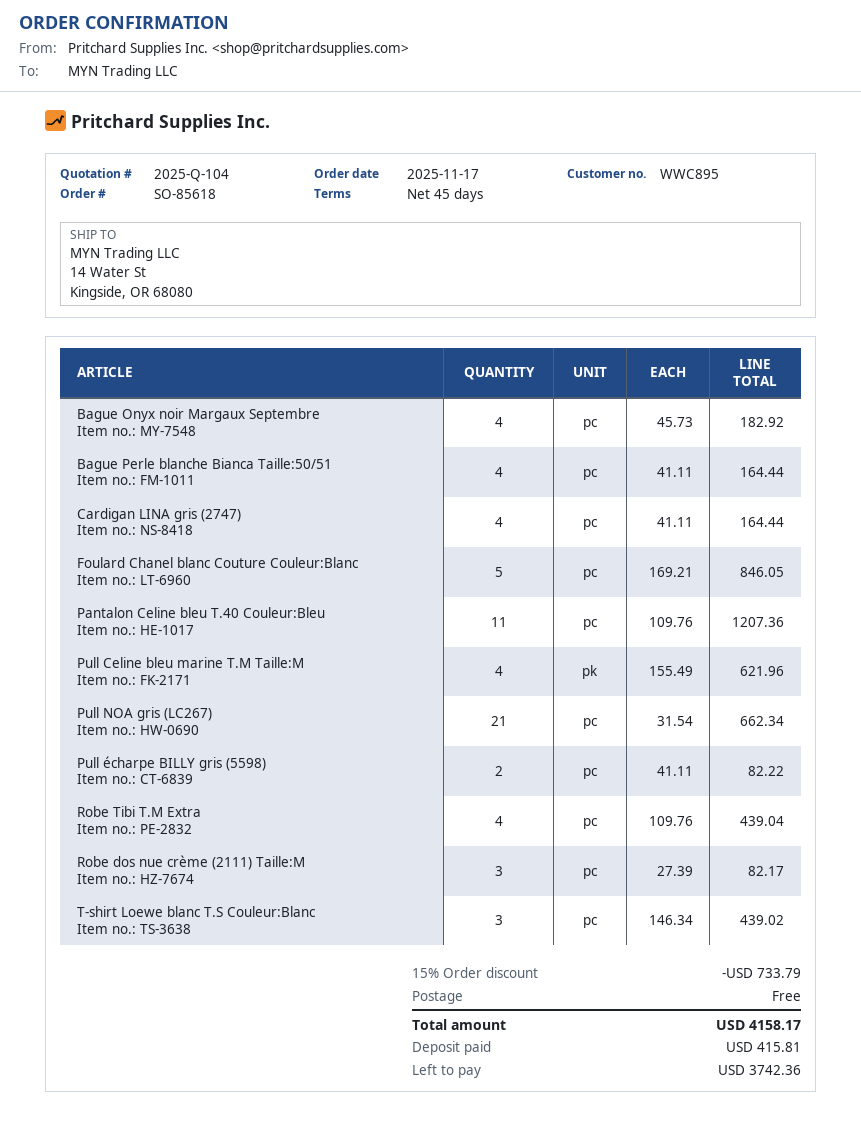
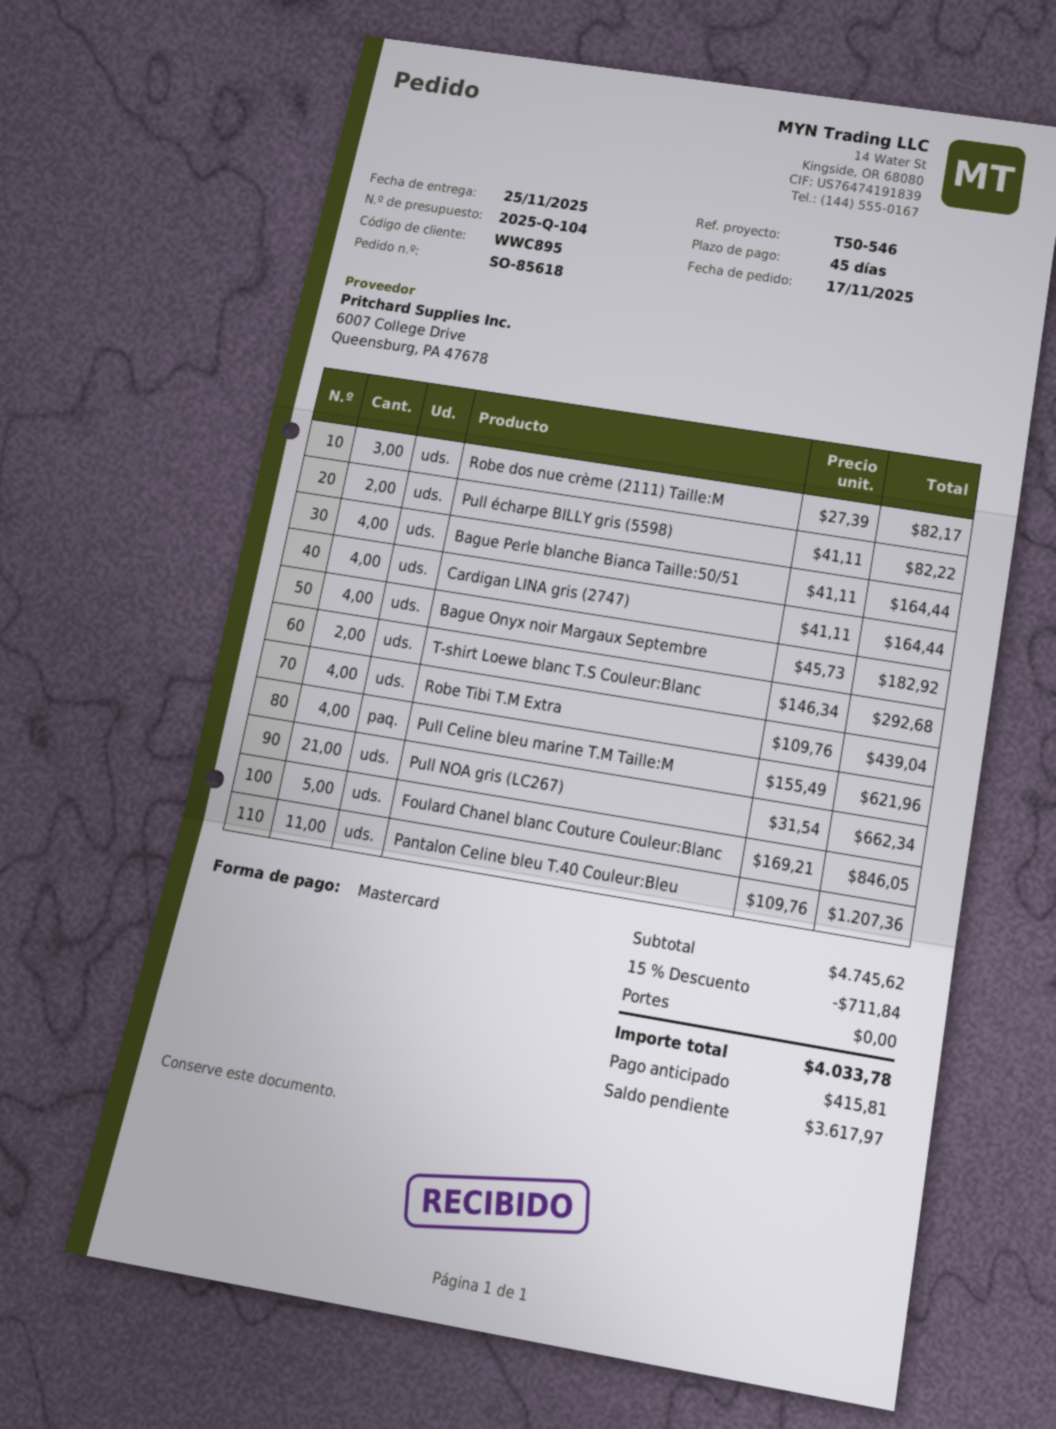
T-shirt Loewe blanc T.S Couleur:Blanc: 3 x 146.34 = 439.02 -> 2 x 146.34 = 292.68
discount: 15% = 733.79 -> 15% = 711.84
total: 4158.17 -> 4033.78
balance: 3742.36 -> 3617.97

